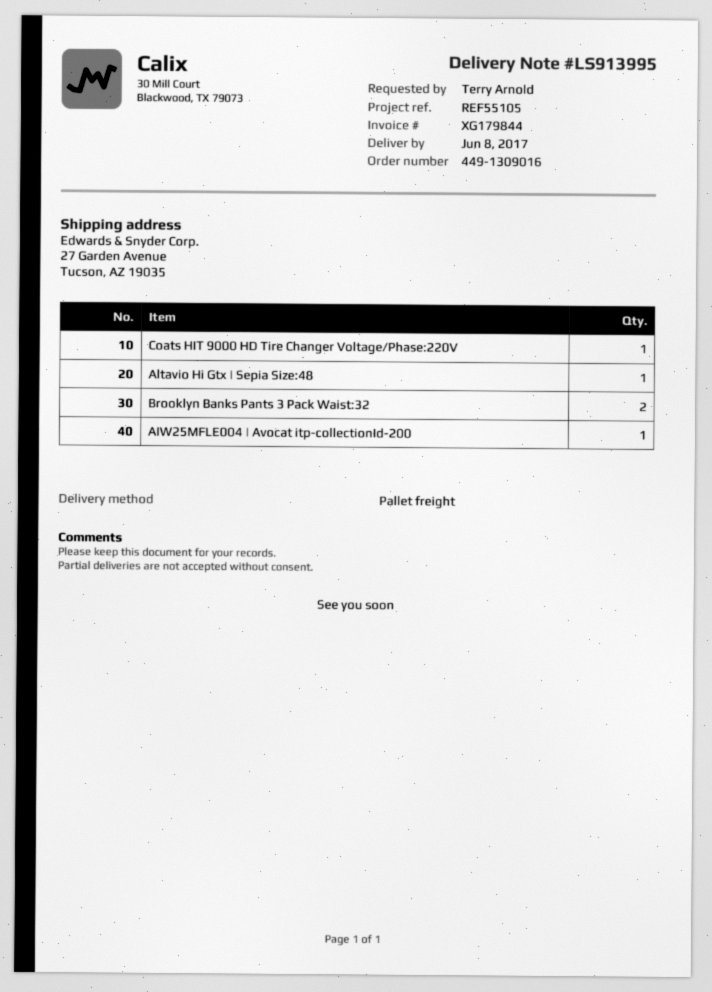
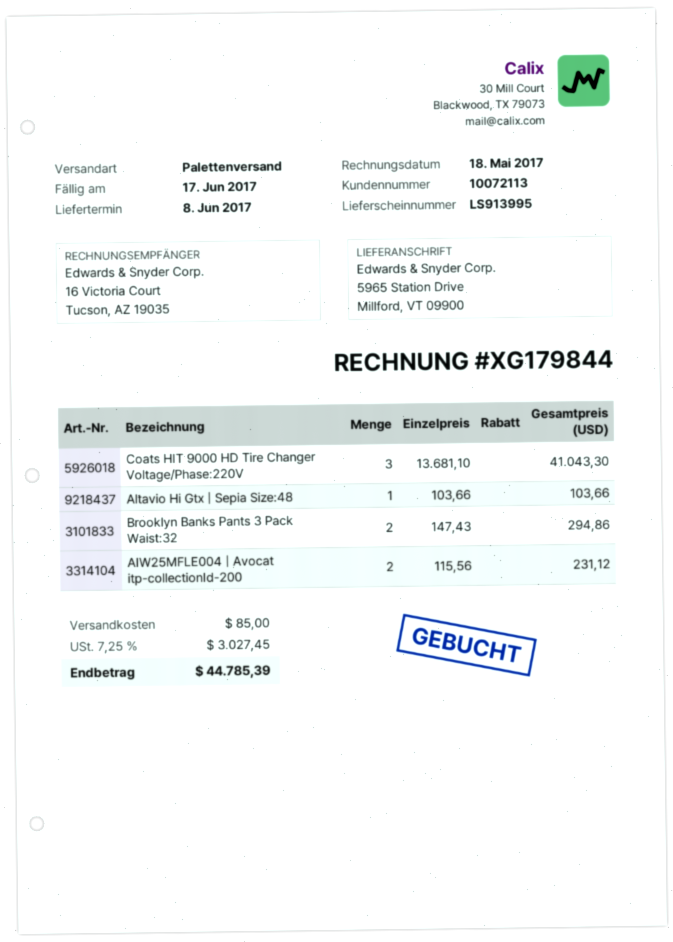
ship to: 27 Garden Avenue, Tucson, AZ 19035 -> 5965 Station Drive, Millford, VT 09900
Coats HIT 9000 HD Tire Changer Voltage/Phase:220V: 1 -> 3
AIW25MFLE004 | Avocat itp-collectionId-200: 1 -> 2

